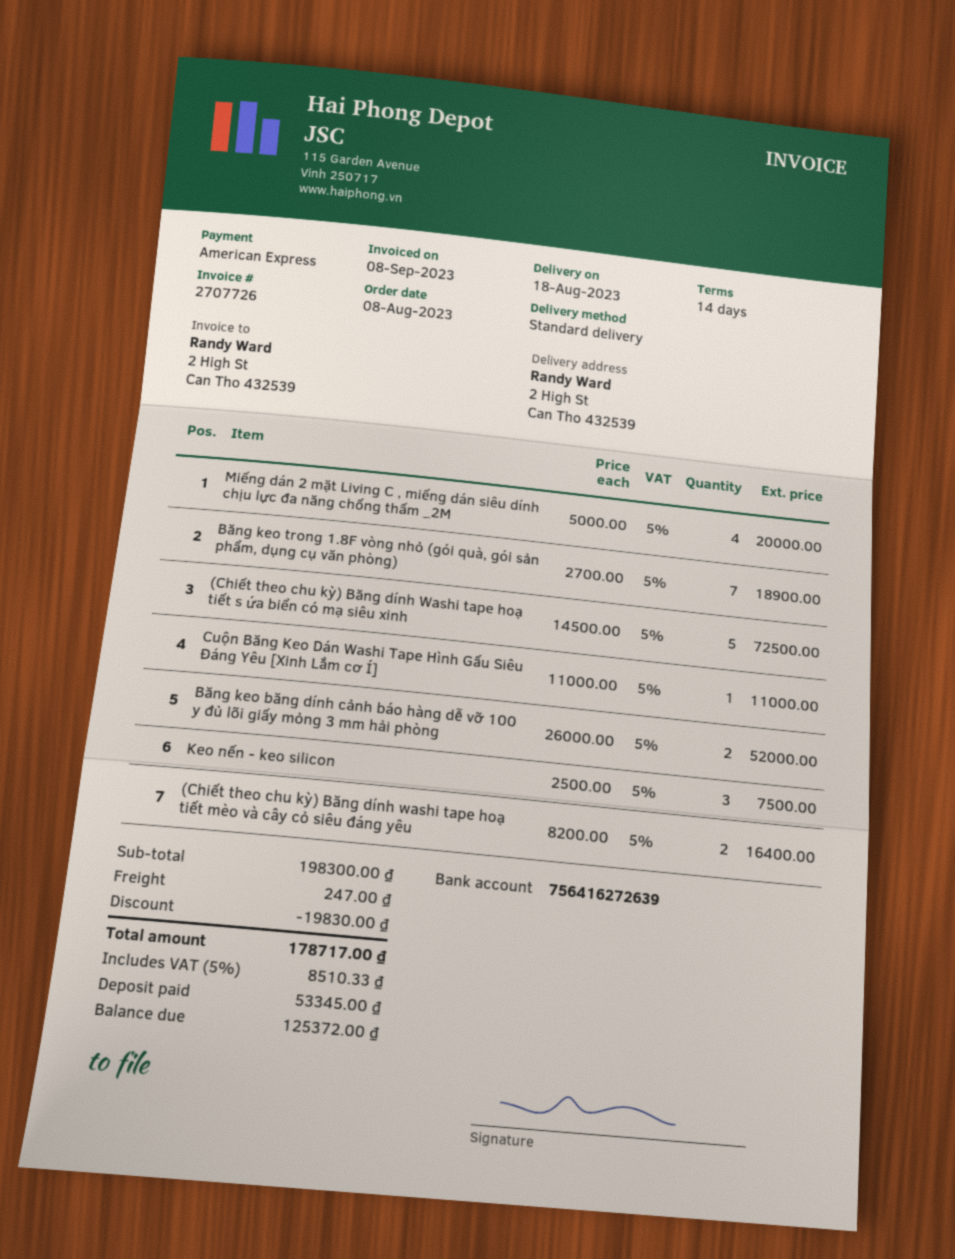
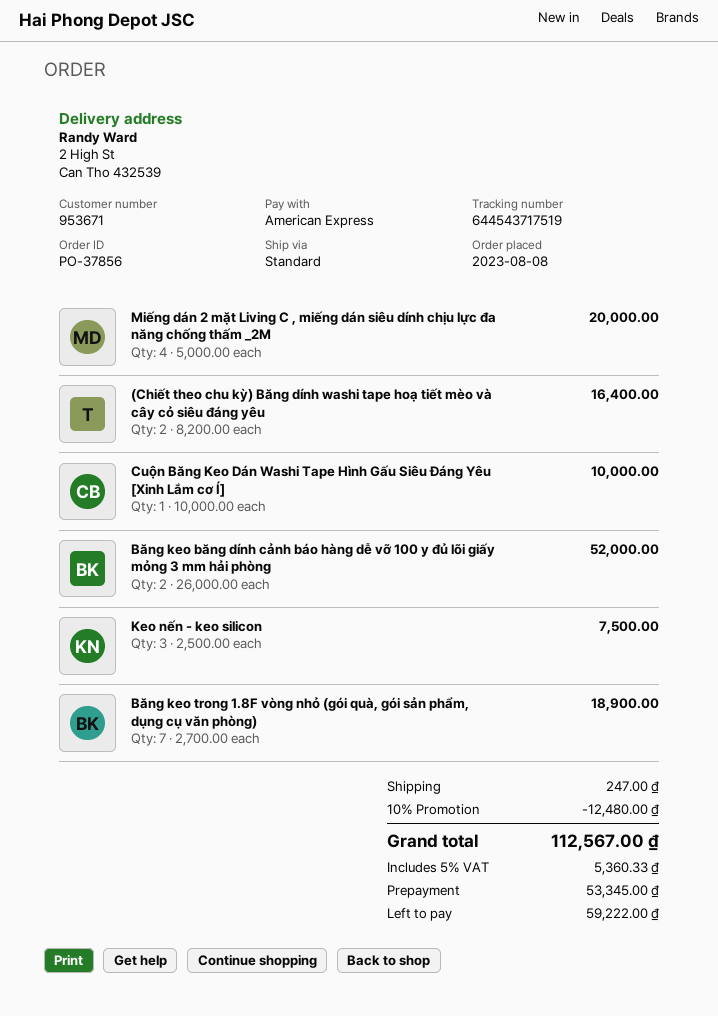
(Chiết theo chu kỳ) Băng dính Washi tape hoạ tiết s ứa biển có mạ siêu xinh: 5 x 14500.00 = 72500.00 -> none
Cuộn Băng Keo Dán Washi Tape Hình Gấu Siêu Đáng Yêu [Xinh Lắm cơ Í]: 1 x 11000.00 = 11000.00 -> 1 x 10000.00 = 10000.00
discount: 19830.00 -> 12480.00
tax: 5% = 8510.33 -> 5% = 5360.33
total: 178717.00 -> 112567.00
balance: 125372.00 -> 59222.00

